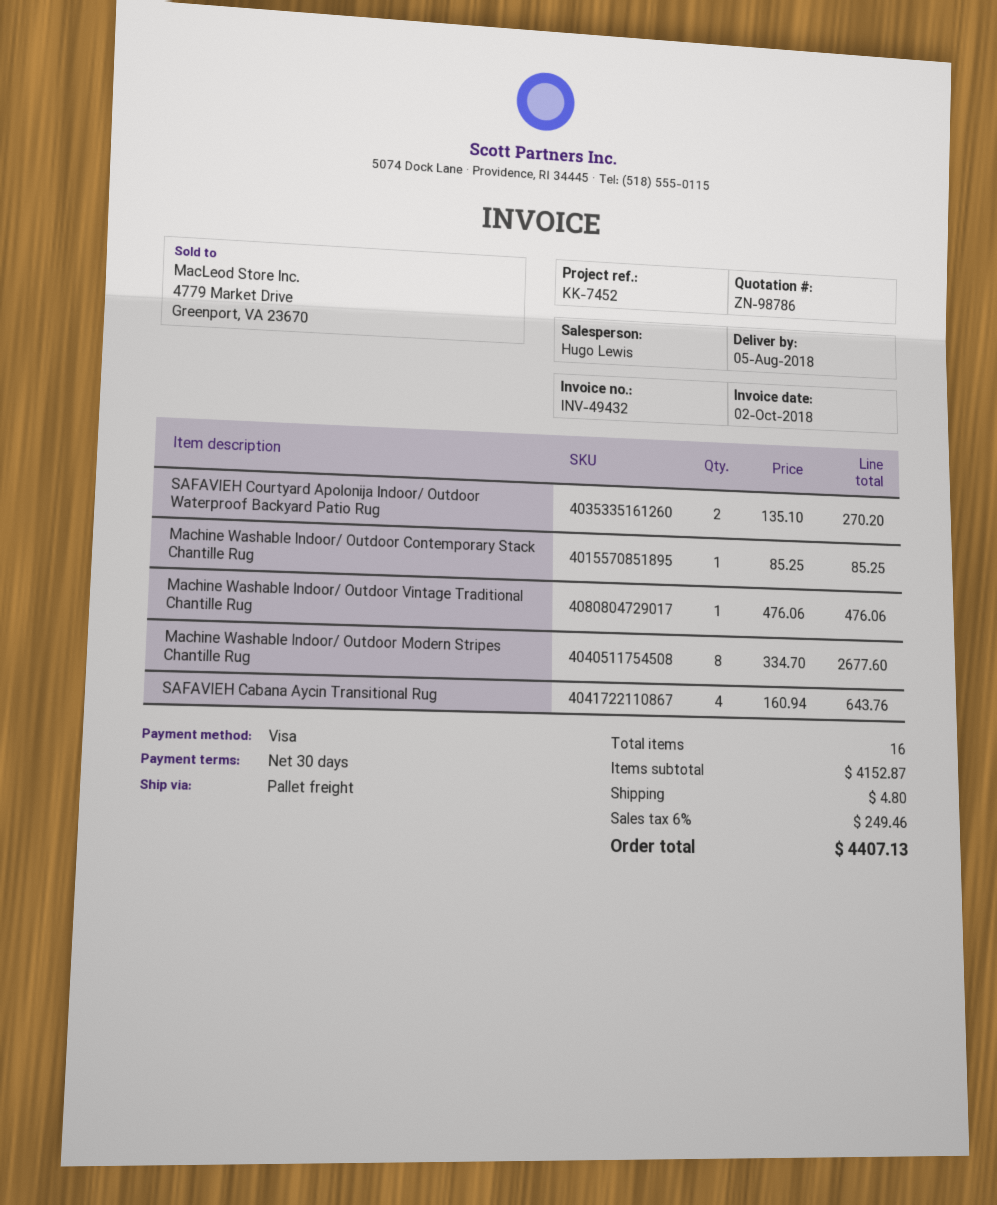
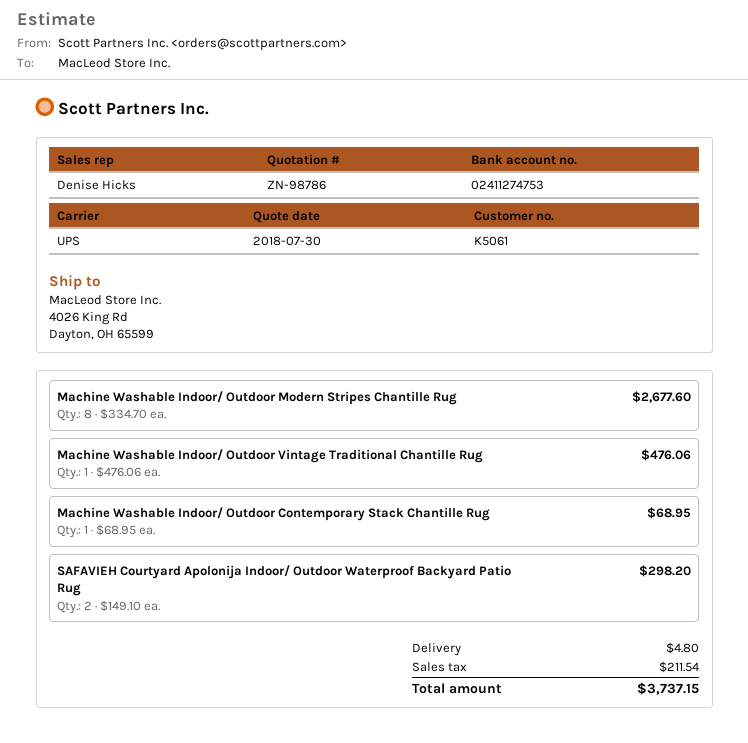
sales rep: Hugo Lewis -> Denise Hicks
shipping method: pallet freight -> UPS
SAFAVIEH Courtyard Apolonija Indoor/ Outdoor Waterproof Backyard Patio Rug: 2 x 135.10 = 270.20 -> 2 x 149.10 = 298.20
Machine Washable Indoor/ Outdoor Contemporary Stack Chantille Rug: 1 x 85.25 = 85.25 -> 1 x 68.95 = 68.95
SAFAVIEH Cabana Aycin Transitional Rug: 4 x 160.94 = 643.76 -> none
tax: 249.46 -> 211.54
total: 4407.13 -> 3737.15

